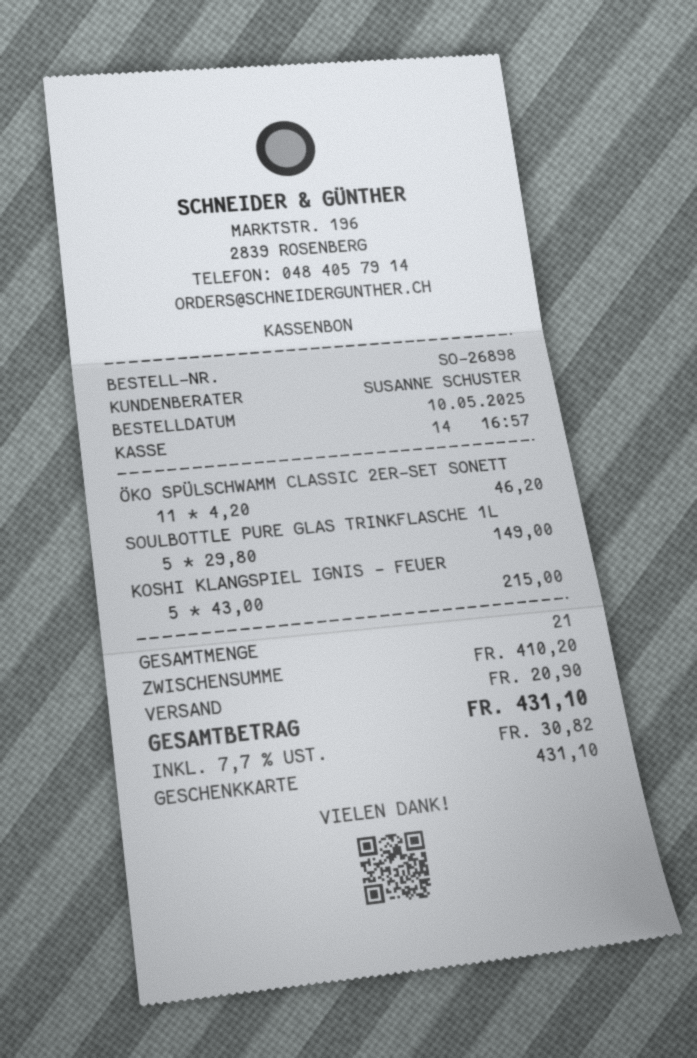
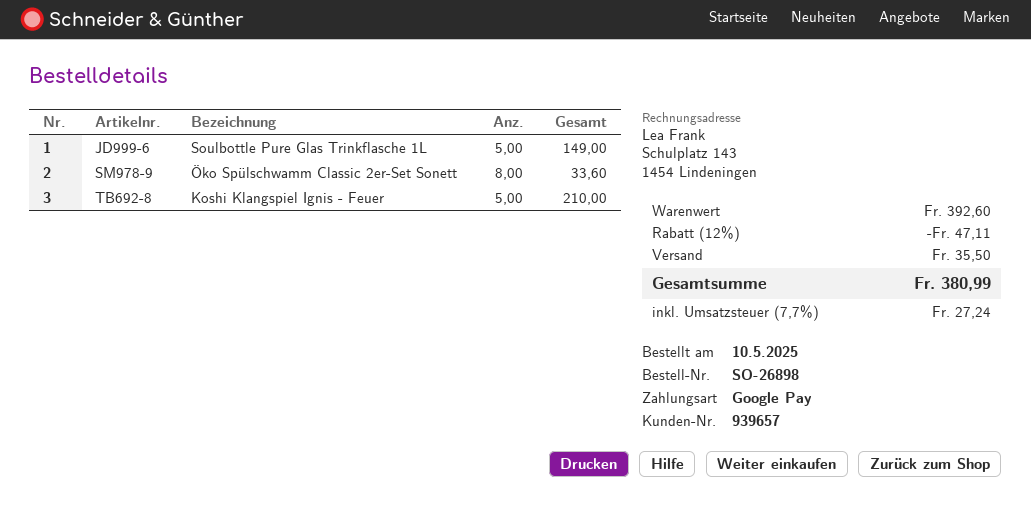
payment method: gift card -> Google Pay
ÖKO SPÜLSCHWAMM CLASSIC 2ER-SET SONETT: 11 for 46.20 -> 8 for 33.60
KOSHI KLANGSPIEL IGNIS - FEUER: 5 for 215.00 -> 5 for 210.00
subtotal: 410.20 -> 392.60
discount: none -> 12% = 47.11
shipping: 20.90 -> 35.50
tax: 7.7% = 30.82 -> 7.7% = 27.24
total: 431.10 -> 380.99

